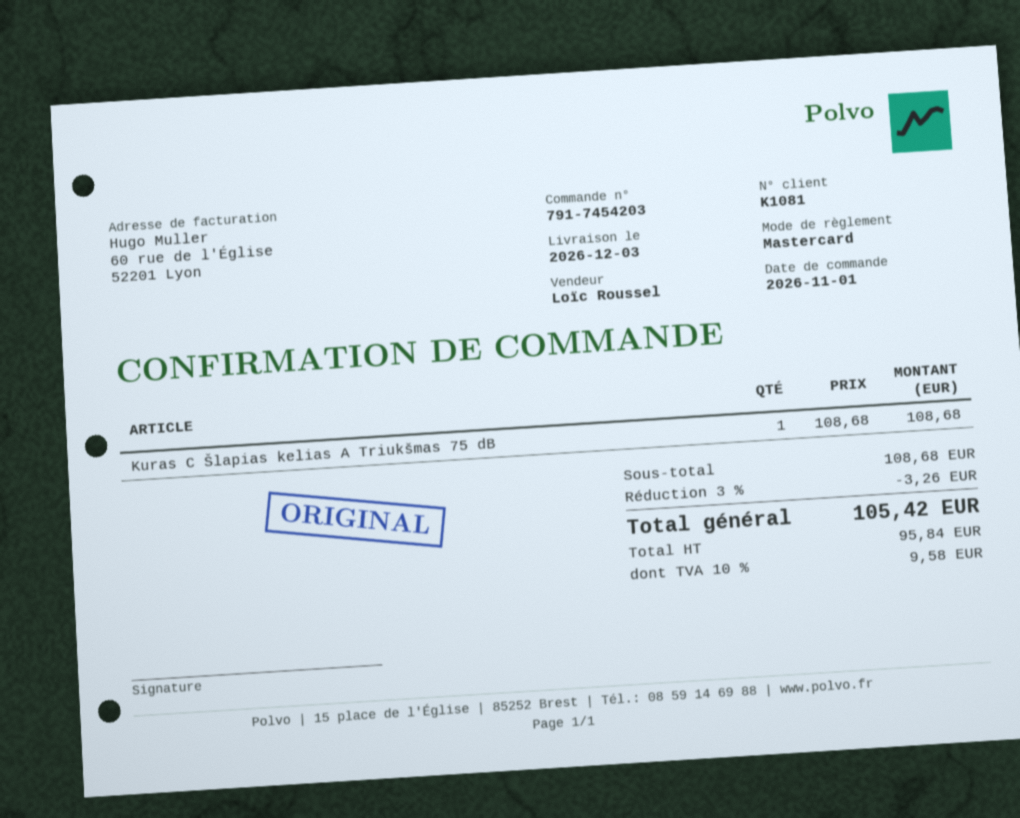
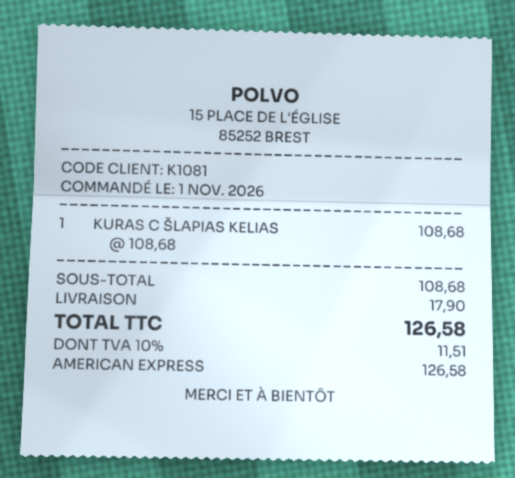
payment method: Mastercard -> American Express
discount: 3% = 3.26 -> none
shipping: none -> 17.90
tax: 10% = 9.58 -> 10% = 11.51
total: 105.42 -> 126.58

